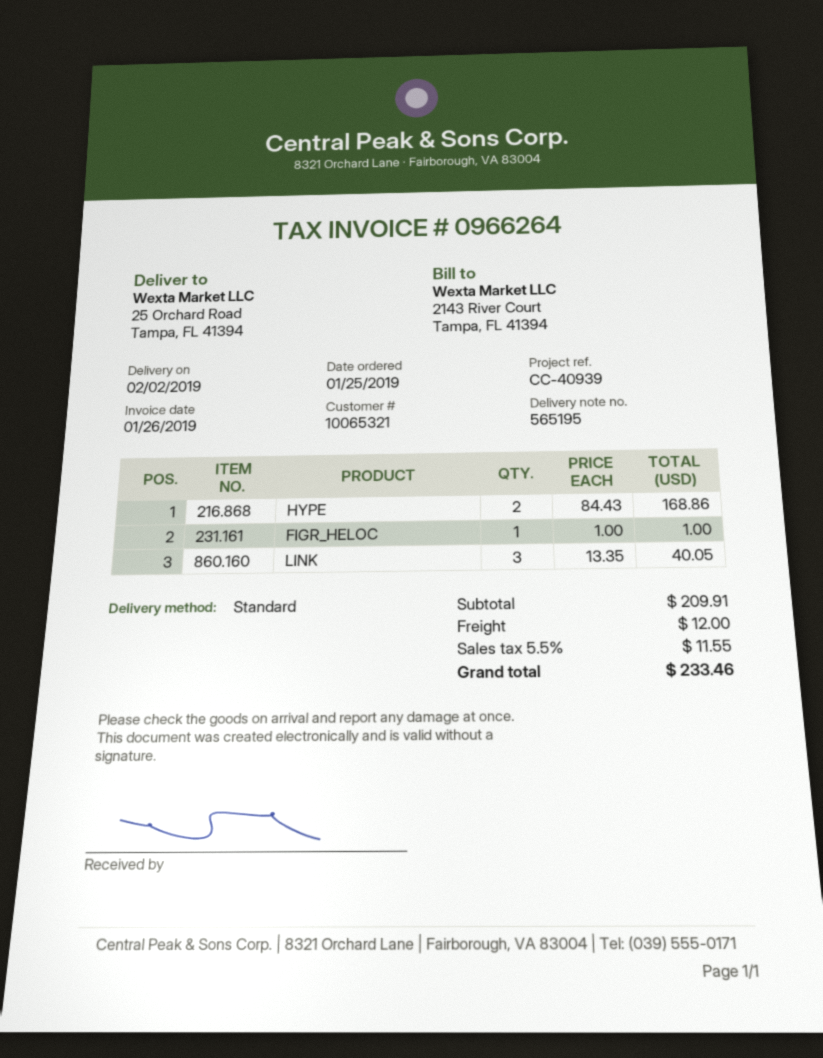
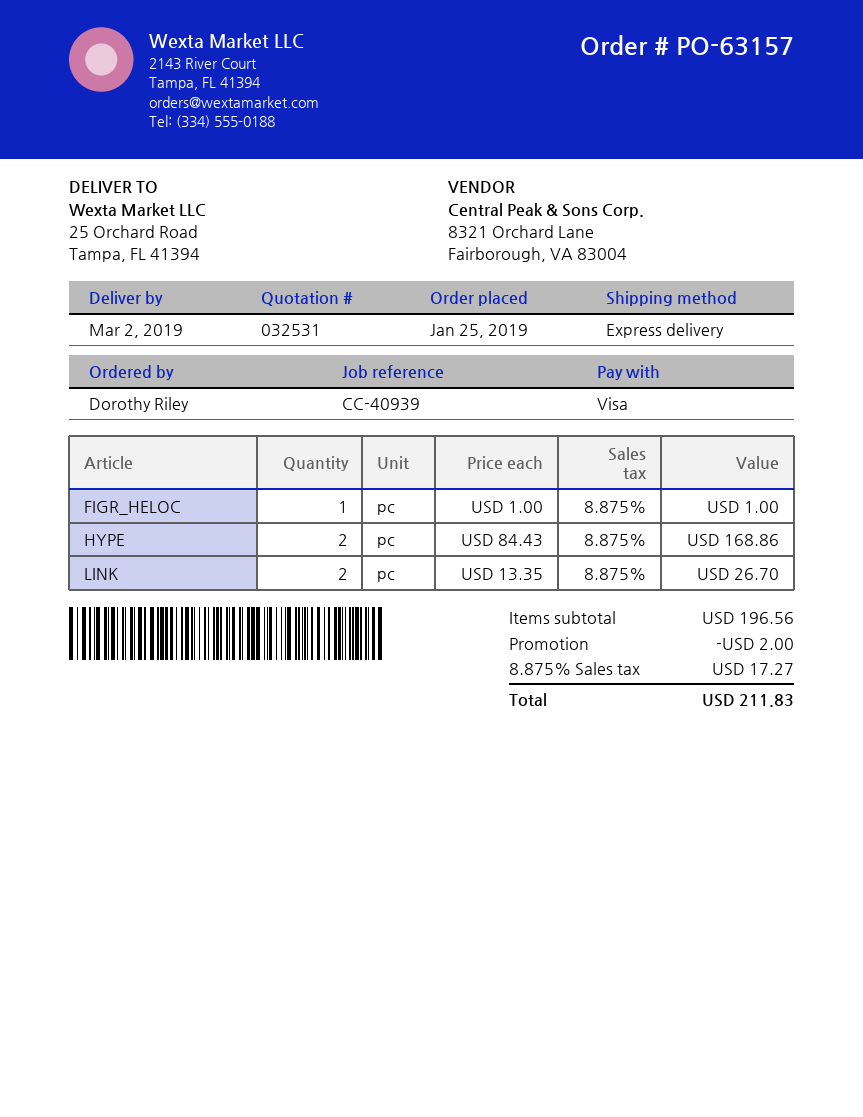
delivery date: 2019-02-02 -> 2019-03-02
shipping method: standard -> express
LINK: 3 x 13.35 = 40.05 -> 2 x 13.35 = 26.70
subtotal: 209.91 -> 196.56
discount: none -> 2.00
shipping: 12.00 -> none
tax: 5.5% = 11.55 -> 8.875% = 17.27
total: 233.46 -> 211.83

